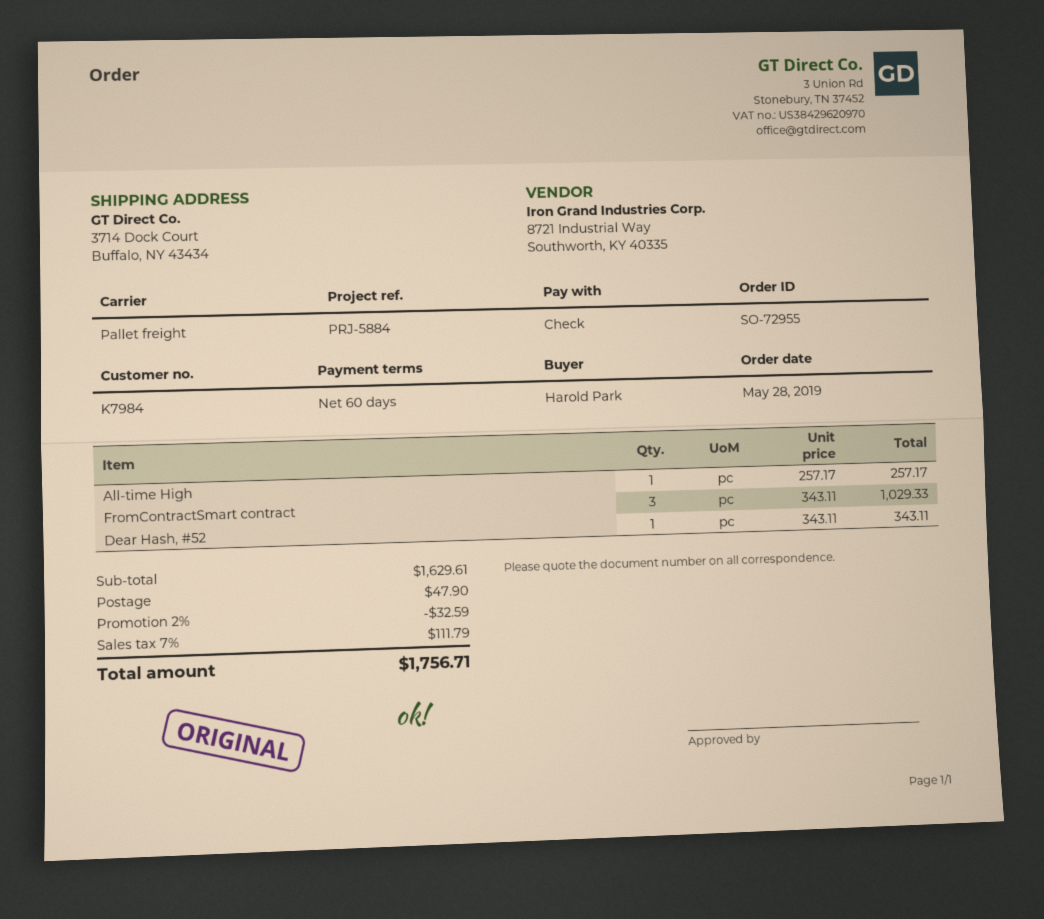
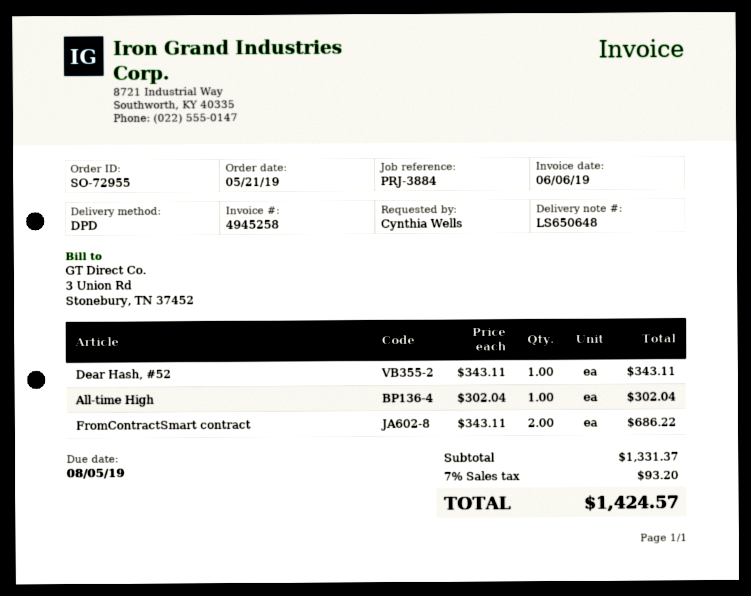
order date: 2019-05-28 -> 2019-05-21
reference: PRJ-5884 -> PRJ-3884
ordered by: Harold Park -> Cynthia Wells
shipping method: pallet freight -> DPD
All-time High: 1 x 257.17 = 257.17 -> 1 x 302.04 = 302.04
FromContractSmart contract: 3 x 343.11 = 1029.33 -> 2 x 343.11 = 686.22
subtotal: 1629.61 -> 1331.37
discount: 2% = 32.59 -> none
shipping: 47.90 -> none
tax: 7% = 111.79 -> 7% = 93.20
total: 1756.71 -> 1424.57

